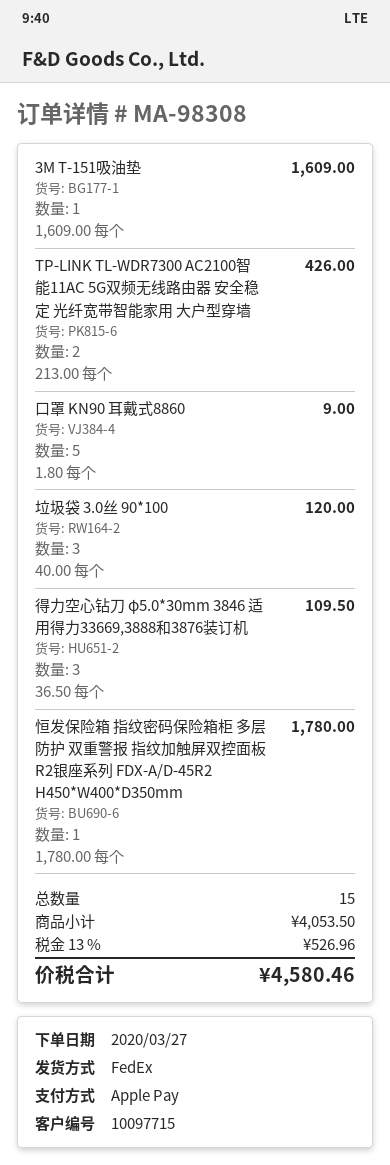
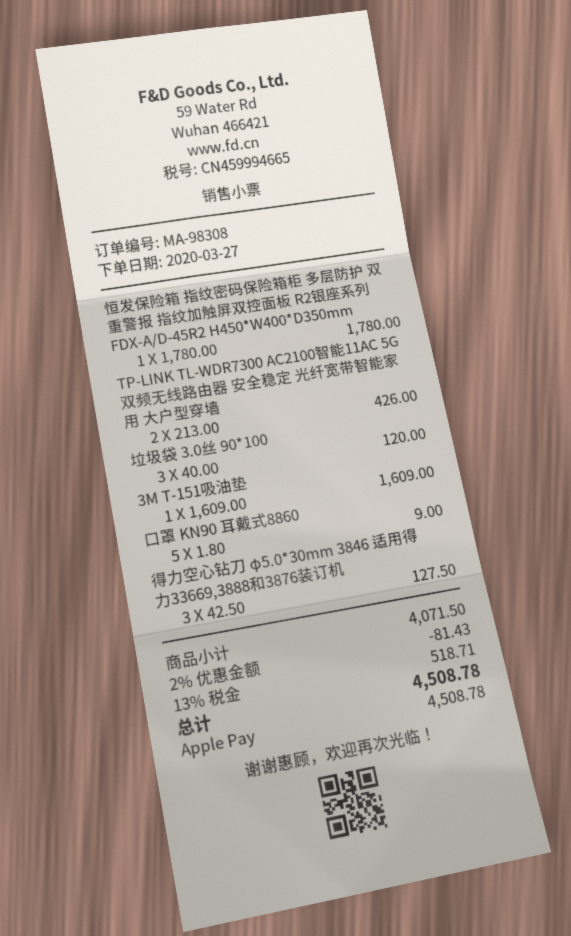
得力空心钻刀 φ5.0*30mm 3846 适用得力33669,3888和3876装订机: 3 x 36.50 = 109.50 -> 3 x 42.50 = 127.50
subtotal: 4053.50 -> 4071.50
discount: none -> 2% = 81.43
tax: 13% = 526.96 -> 13% = 518.71
total: 4580.46 -> 4508.78

